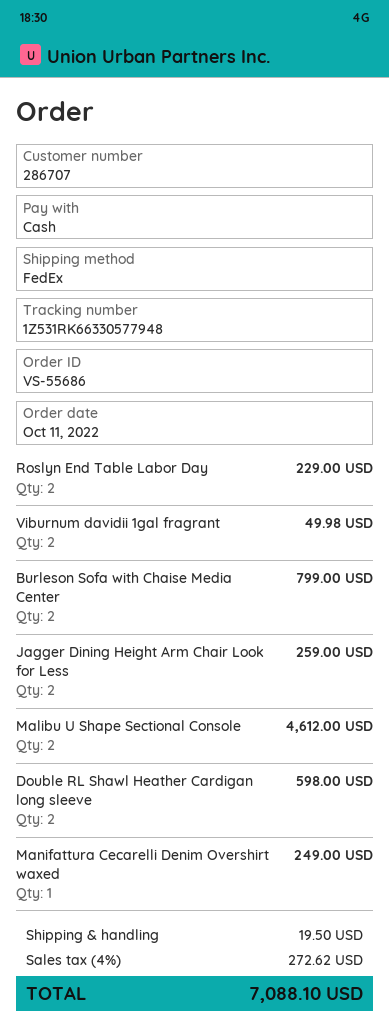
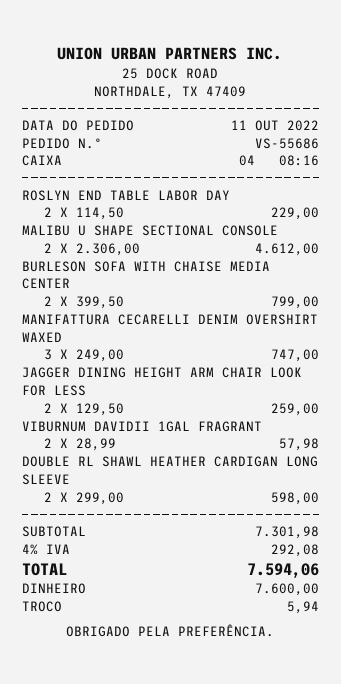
Viburnum davidii 1gal fragrant: 2 for 49.98 -> 2 for 57.98
Manifattura Cecarelli Denim Overshirt waxed: 1 for 249.00 -> 3 for 747.00
shipping: 19.50 -> none
tax: 4% = 272.62 -> 4% = 292.08
total: 7088.10 -> 7594.06

